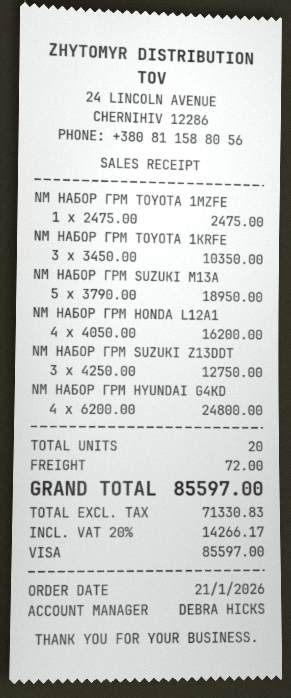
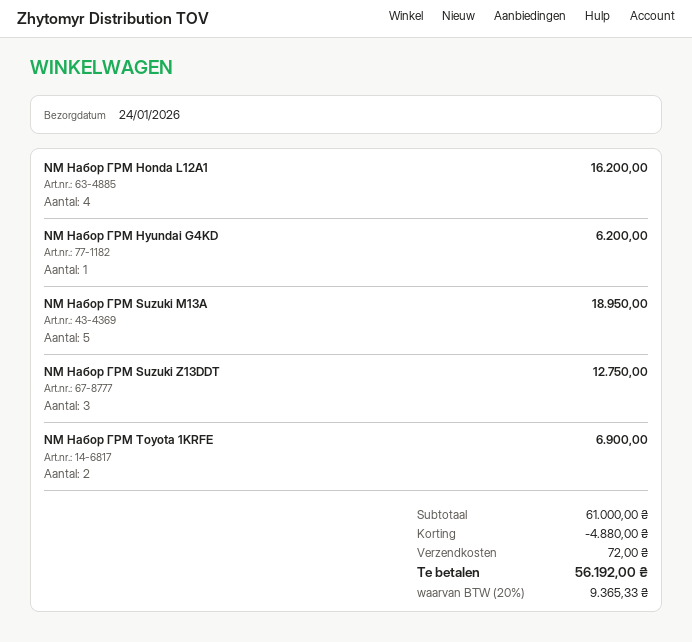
NM НАБОР ГРМ TOYOTA 1MZFE: 1 for 2475.00 -> none
NM НАБОР ГРМ TOYOTA 1KRFE: 3 for 10350.00 -> 2 for 6900.00
NM НАБОР ГРМ HYUNDAI G4KD: 4 for 24800.00 -> 1 for 6200.00
discount: none -> 4880.00
tax: 20% = 14266.17 -> 20% = 9365.33
total: 85597.00 -> 56192.00

